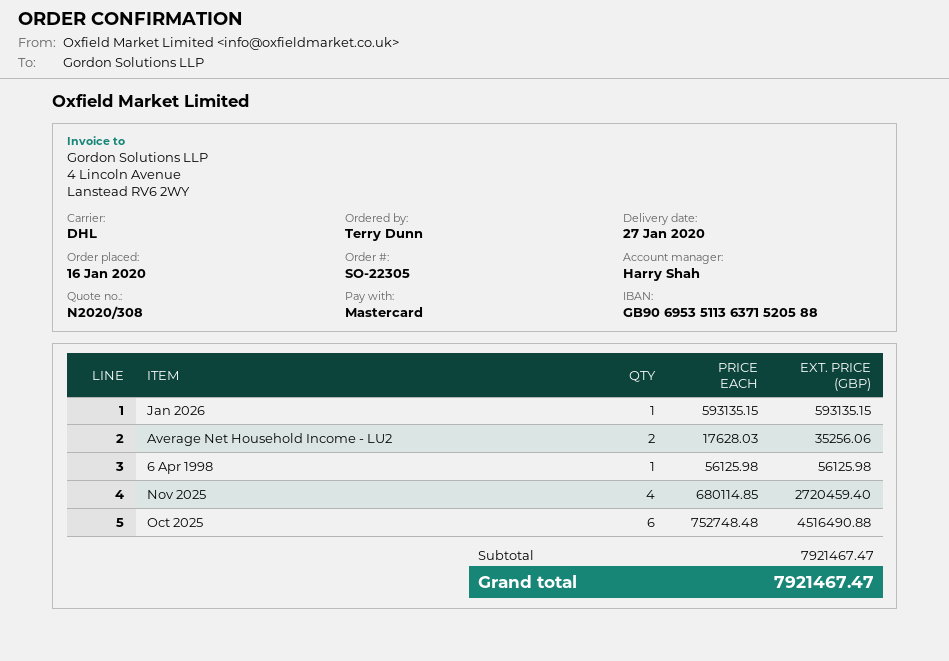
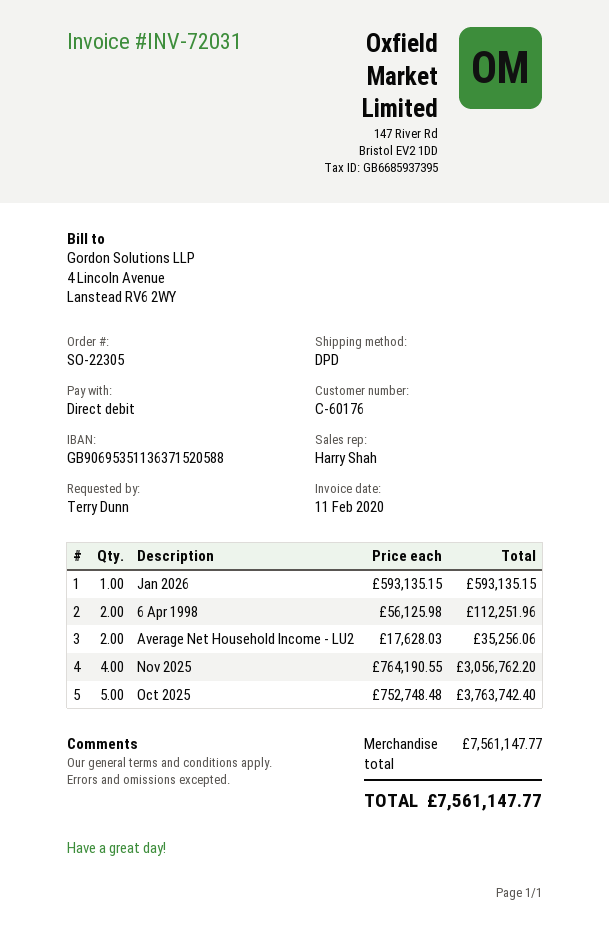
payment method: Mastercard -> direct debit
shipping method: DHL -> DPD
6 Apr 1998: 1 x 56125.98 = 56125.98 -> 2 x 56125.98 = 112251.96
Nov 2025: 4 x 680114.85 = 2720459.40 -> 4 x 764190.55 = 3056762.20
Oct 2025: 6 x 752748.48 = 4516490.88 -> 5 x 752748.48 = 3763742.40
subtotal: 7921467.47 -> 7561147.77
total: 7921467.47 -> 7561147.77

